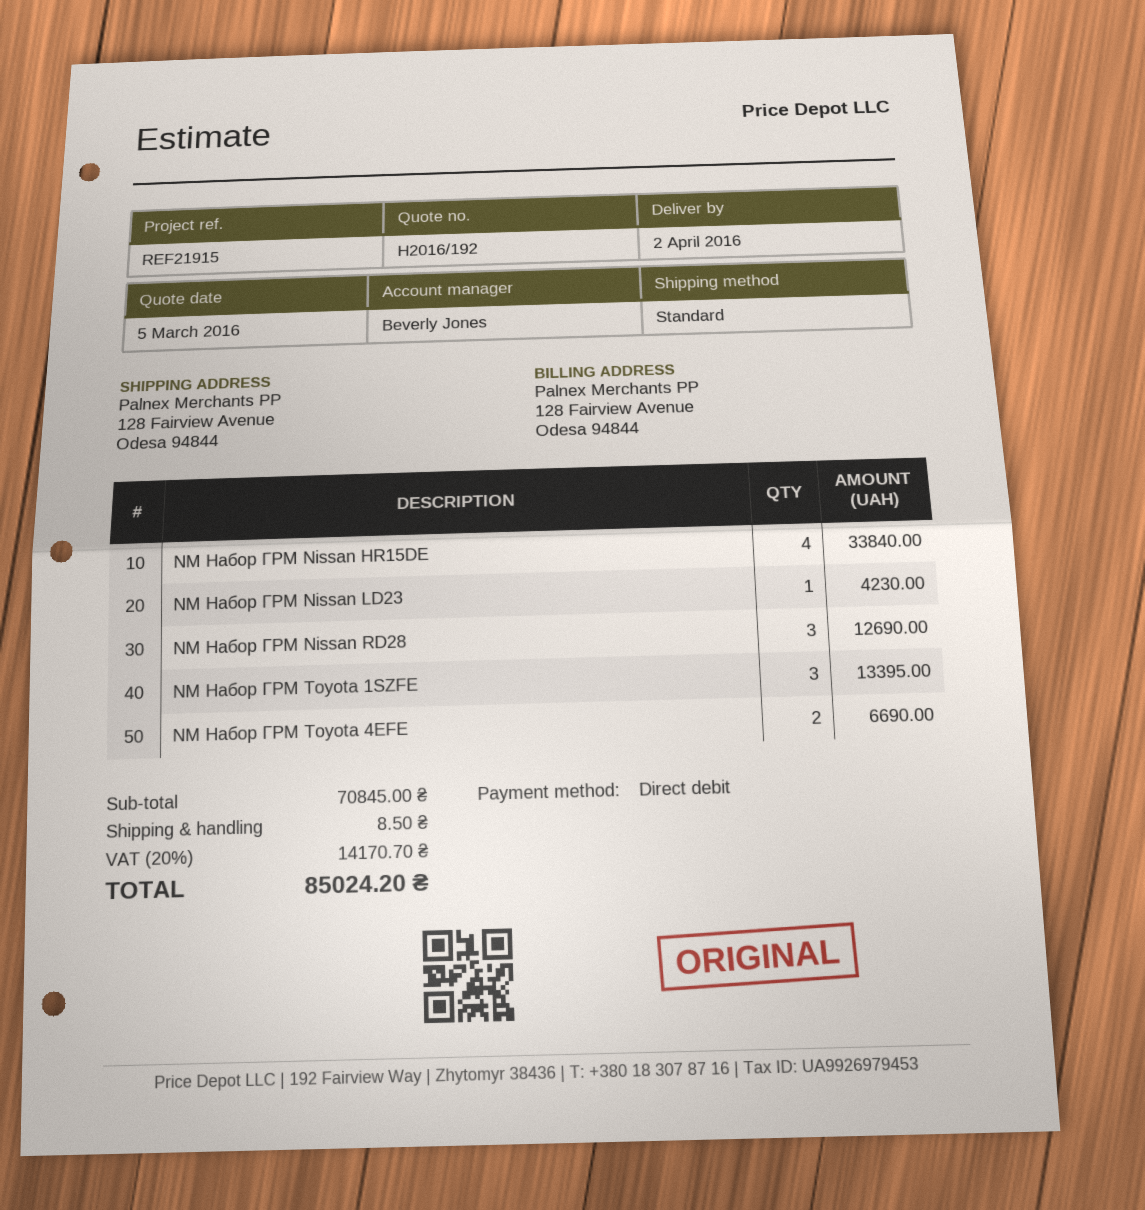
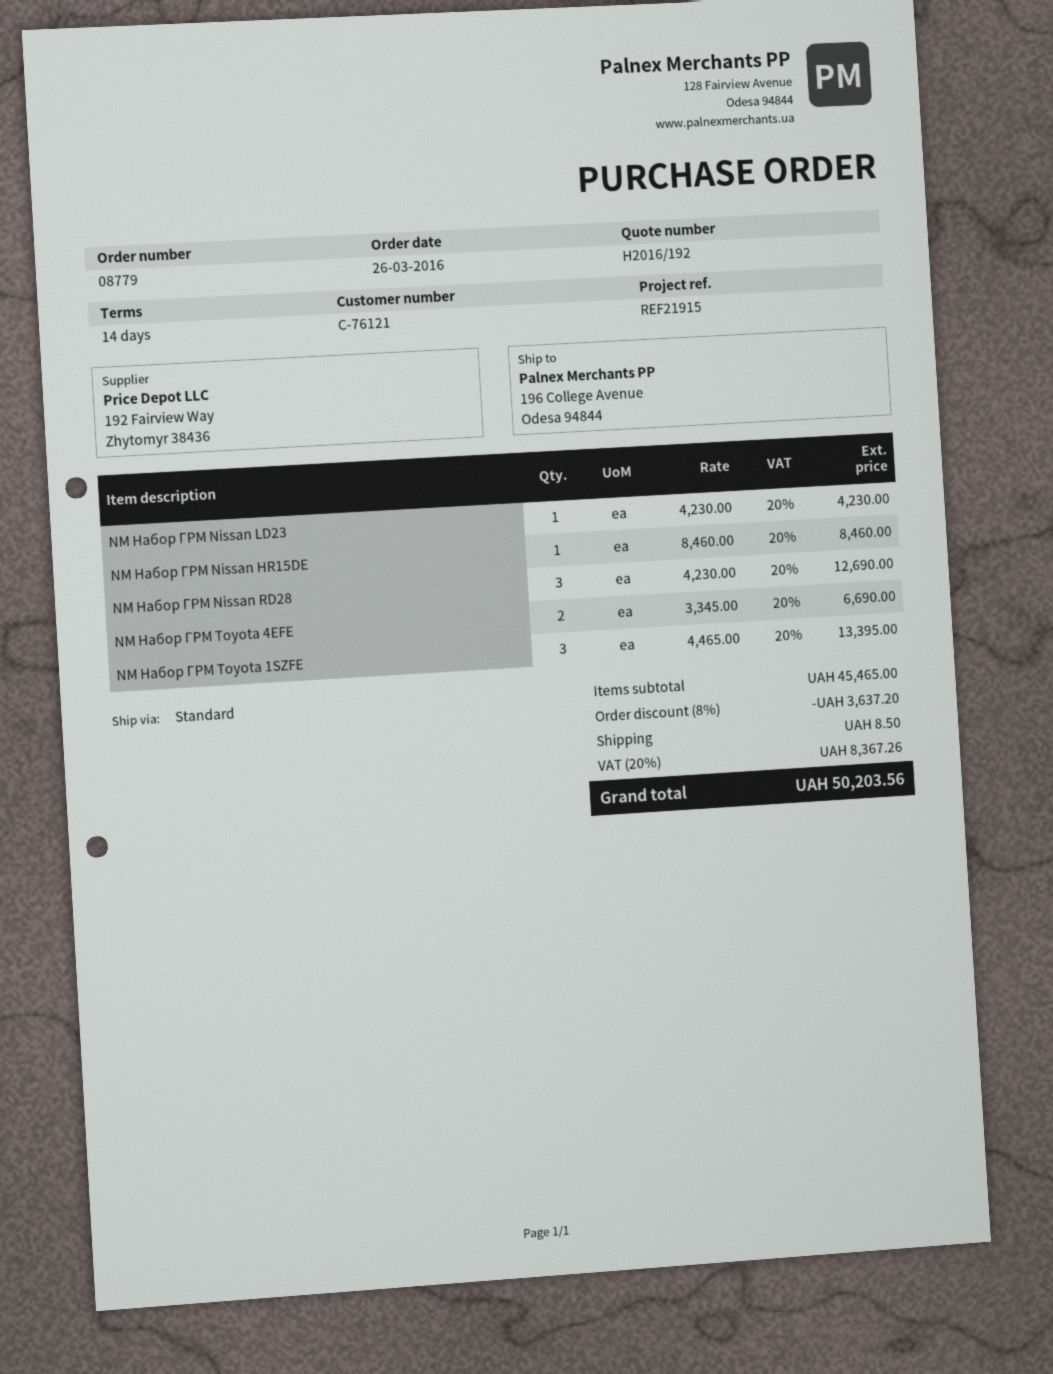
ship to: 128 Fairview Avenue, Odesa 94844 -> 196 College Avenue, Odesa 94844
NM Набор ГРМ Nissan HR15DE: 4 for 33840.00 -> 1 for 8460.00
subtotal: 70845.00 -> 45465.00
discount: none -> 8% = 3637.20
tax: 20% = 14170.70 -> 20% = 8367.26
total: 85024.20 -> 50203.56

